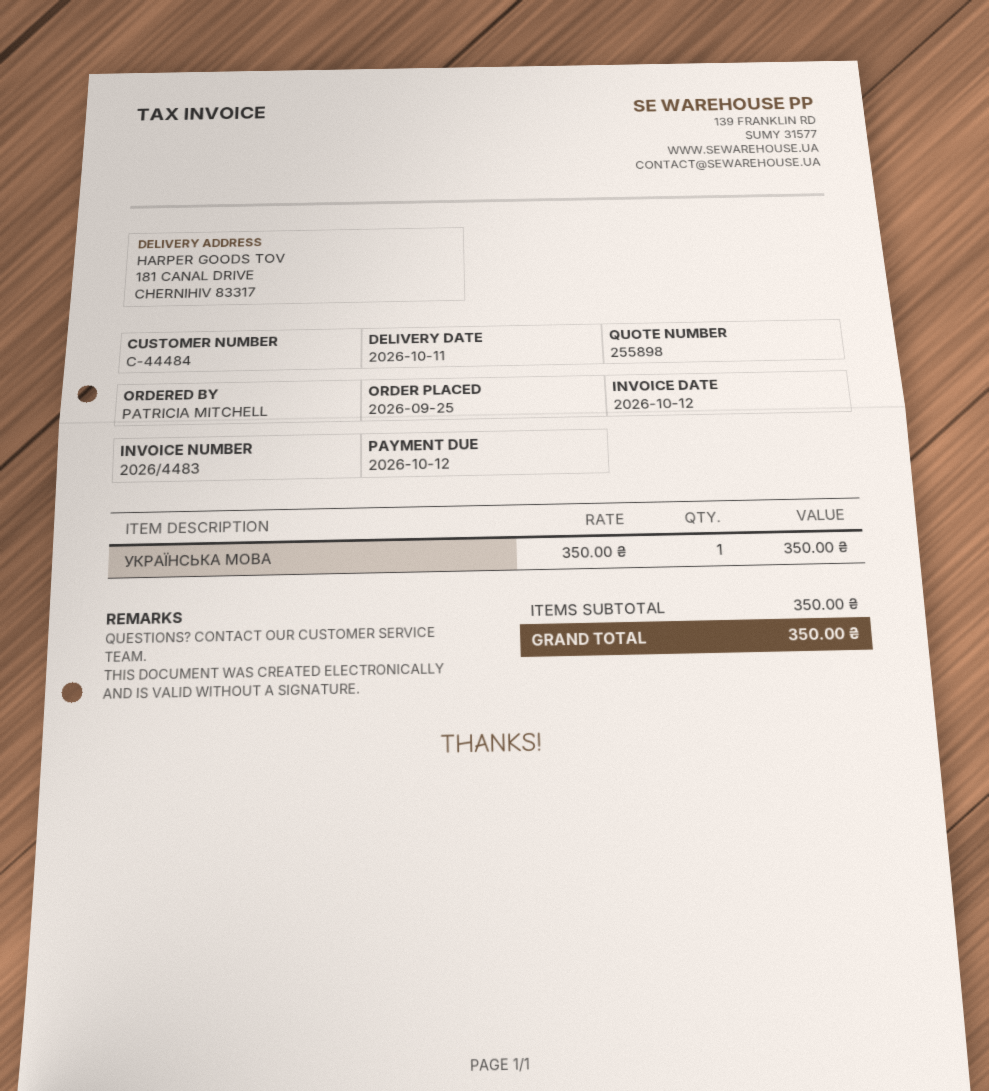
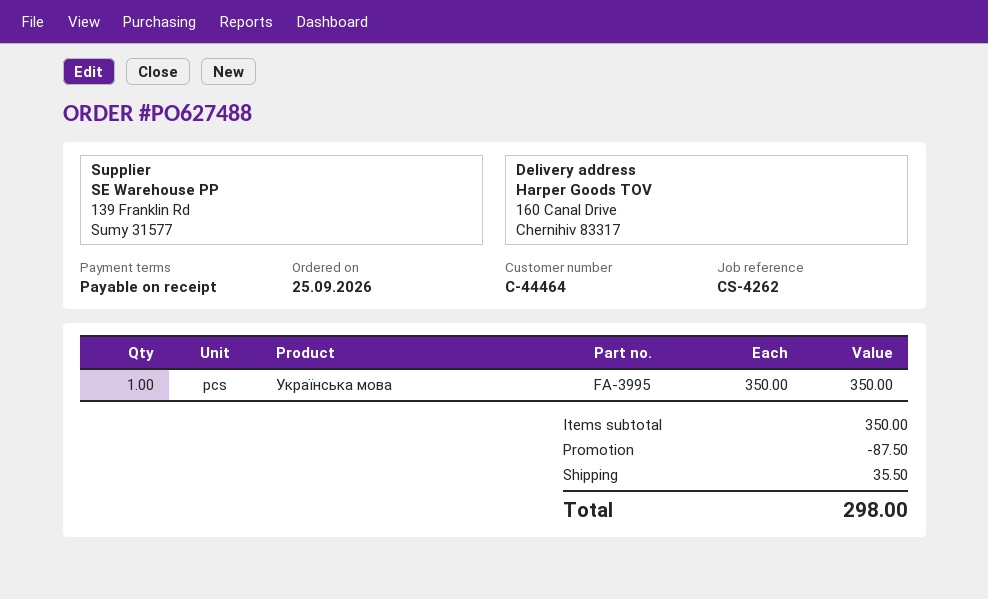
customer number: C-44484 -> C-44464
ship to: 181 CANAL DRIVE, CHERNIHIV 83317 -> 160 Canal Drive, Chernihiv 83317
discount: none -> 87.50
shipping: none -> 35.50
total: 350.00 -> 298.00

